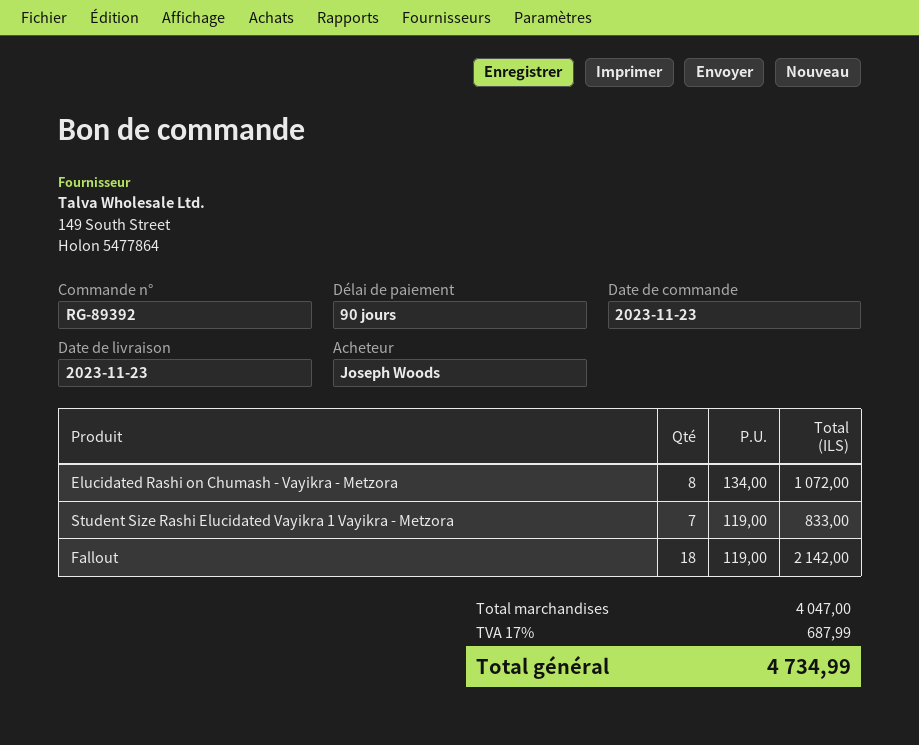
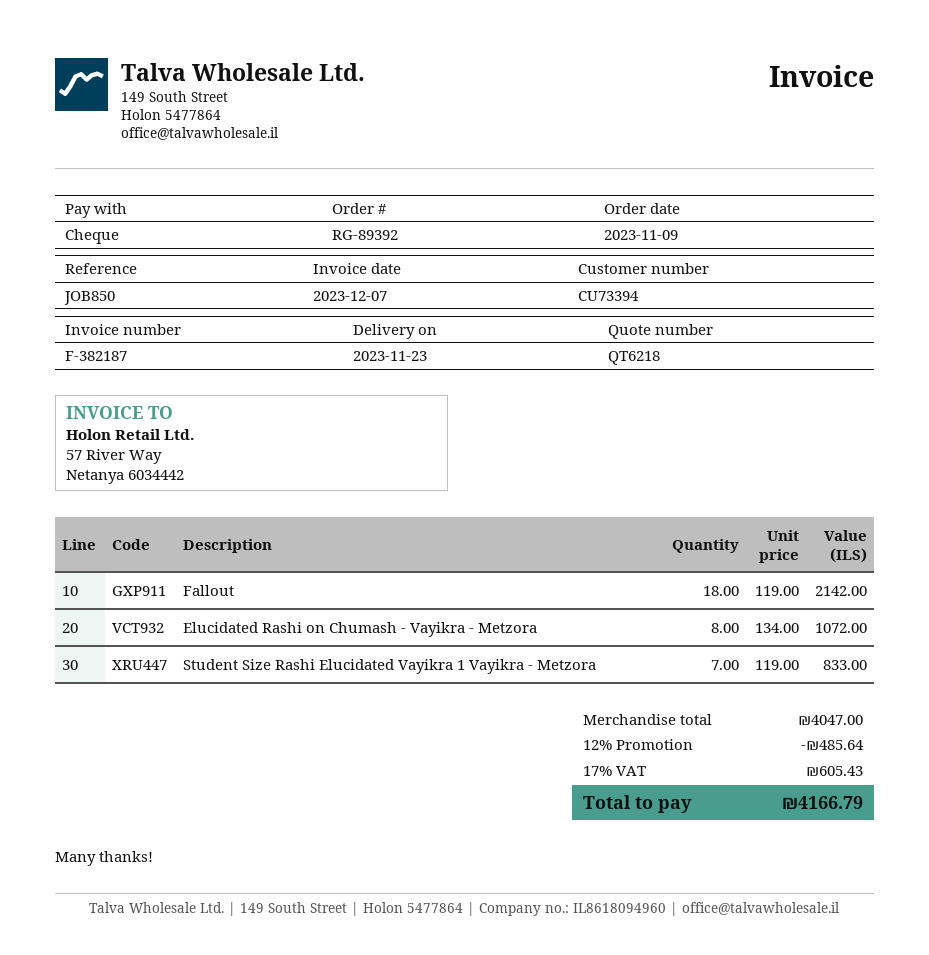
order date: 2023-11-23 -> 2023-11-09
discount: none -> 12% = 485.64
tax: 17% = 687.99 -> 17% = 605.43
total: 4734.99 -> 4166.79

